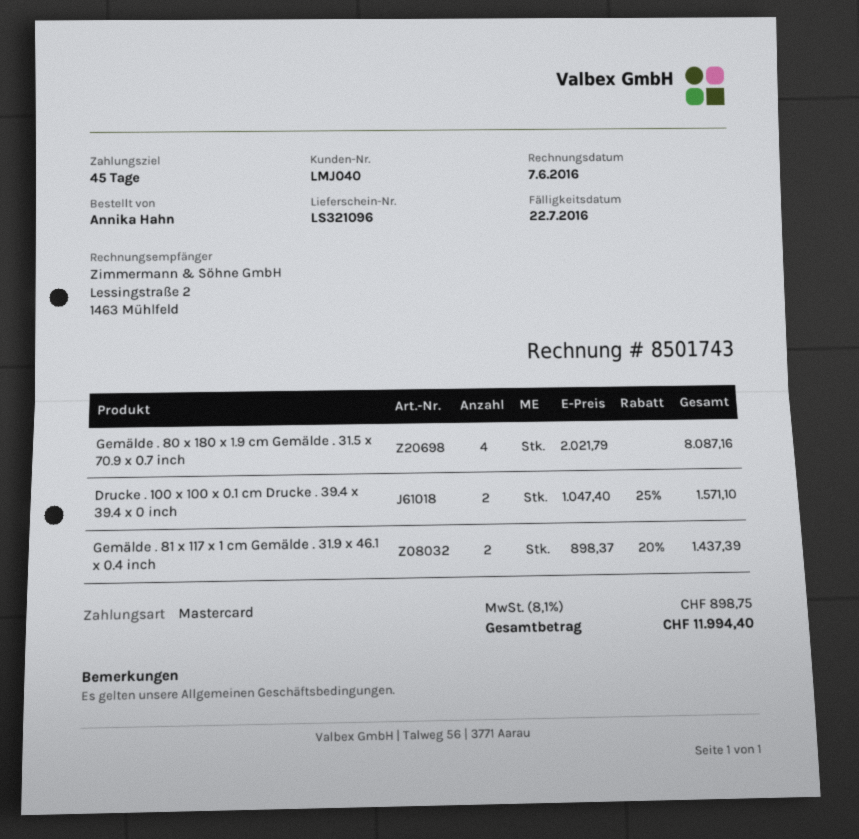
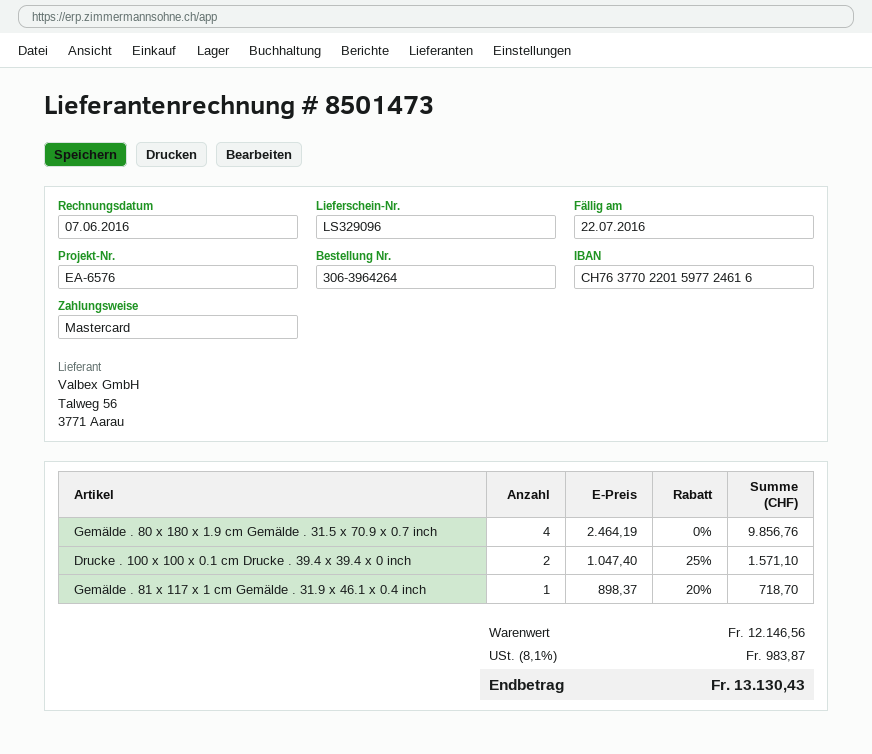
delivery note number: LS321096 -> LS329096
invoice number: 8501743 -> 8501473
Gemälde . 80 x 180 x 1.9 cm Gemälde . 31.5 x 70.9 x 0.7 inch: 4 x 2021.79 = 8087.16 -> 4 x 2464.19 = 9856.76
Gemälde . 81 x 117 x 1 cm Gemälde . 31.9 x 46.1 x 0.4 inch: 2 x 898.37 - 20% = 1437.39 -> 1 x 898.37 - 20% = 718.70
tax: 8.1% = 898.75 -> 8.1% = 983.87
total: 11994.40 -> 13130.43

